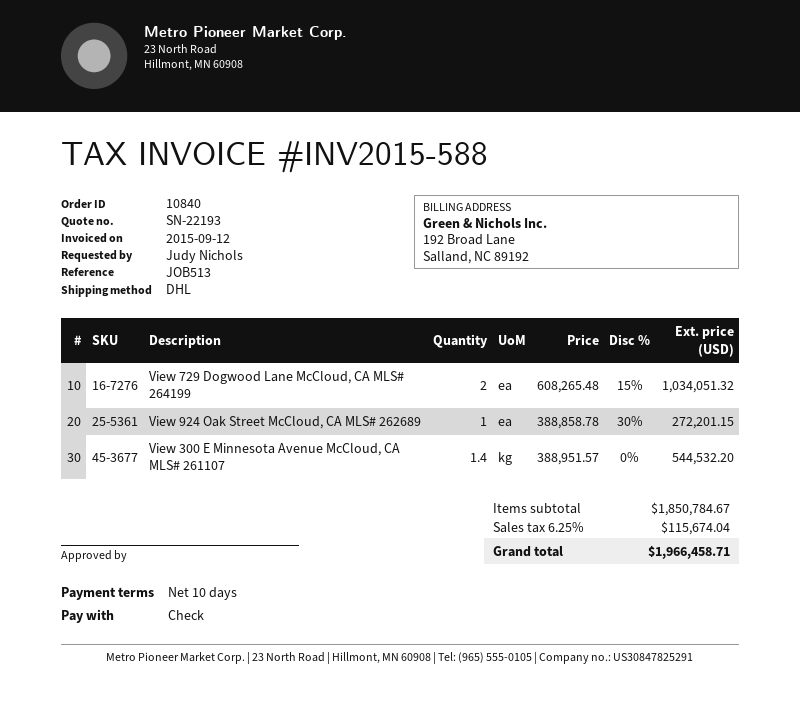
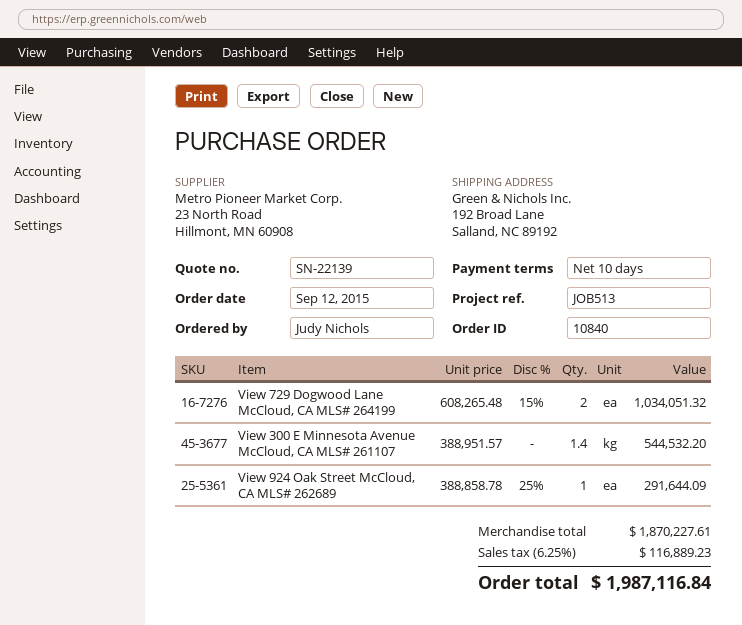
quote number: SN-22193 -> SN-22139
View 924 Oak Street McCloud, CA MLS# 262689: 1 x 388858.78 - 30% = 272201.15 -> 1 x 388858.78 - 25% = 291644.09
subtotal: 1850784.67 -> 1870227.61
tax: 6.25% = 115674.04 -> 6.25% = 116889.23
total: 1966458.71 -> 1987116.84

